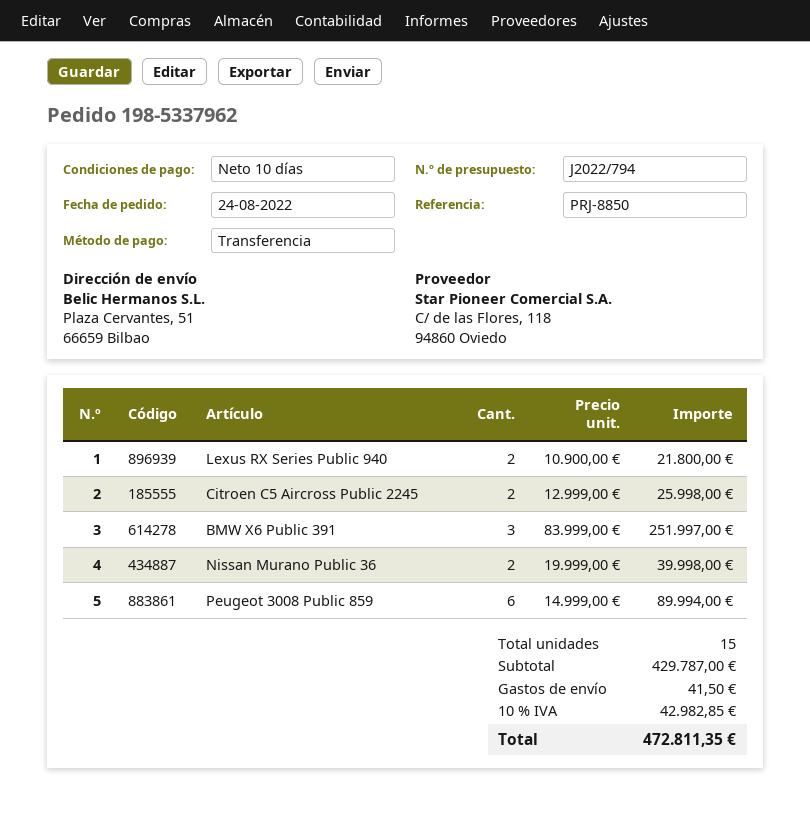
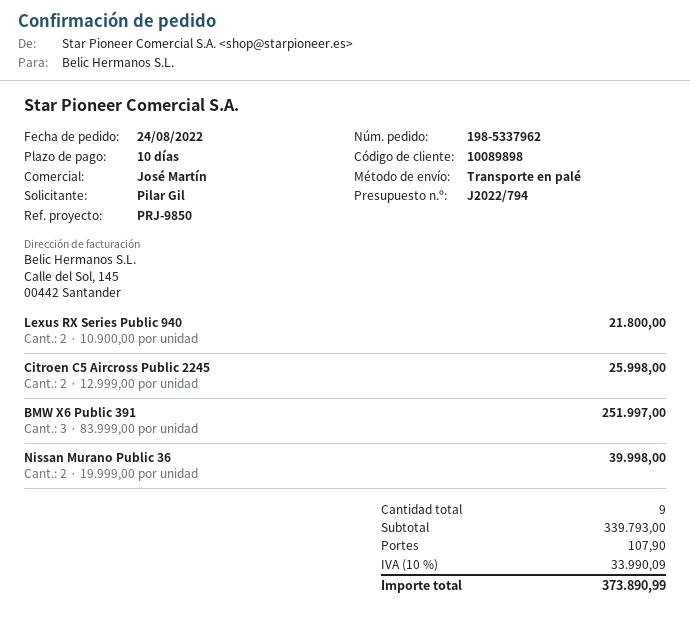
reference: PRJ-8850 -> PRJ-9850
Peugeot 3008 Public 859: 6 x 14999.00 = 89994.00 -> none
total quantity: 15 -> 9
subtotal: 429787.00 -> 339793.00
shipping: 41.50 -> 107.90
tax: 10% = 42982.85 -> 10% = 33990.09
total: 472811.35 -> 373890.99

